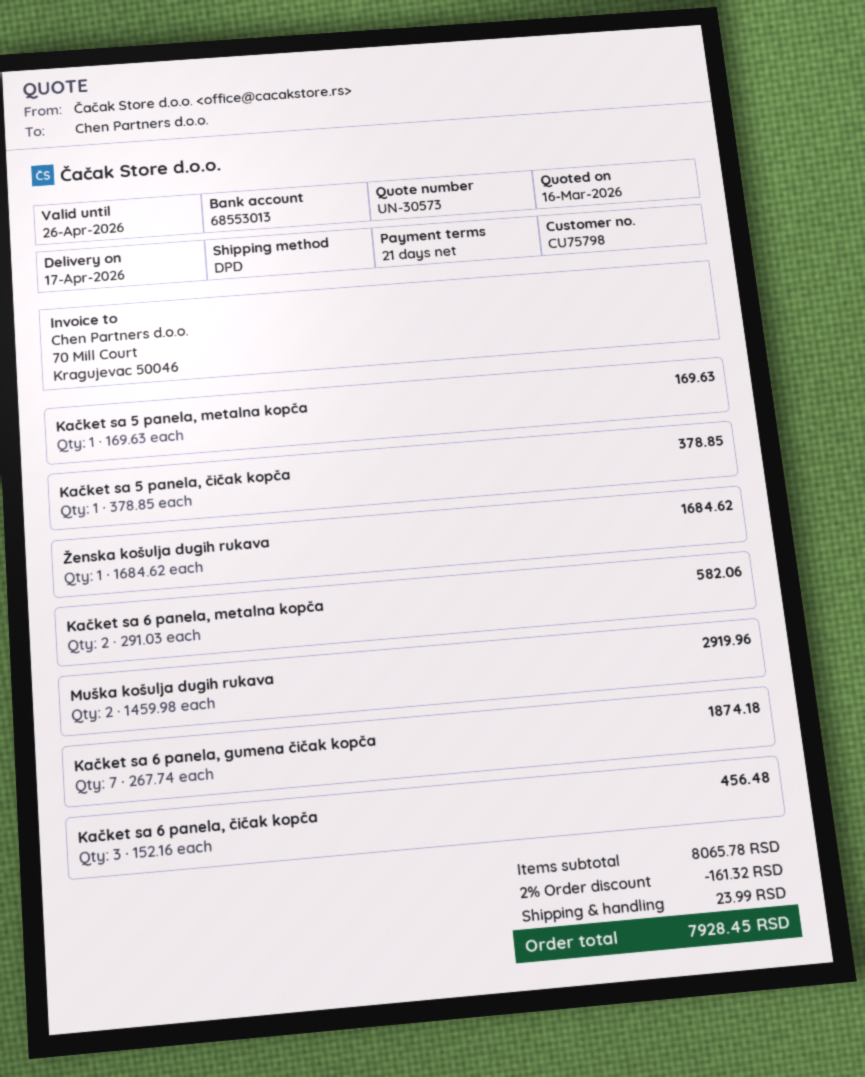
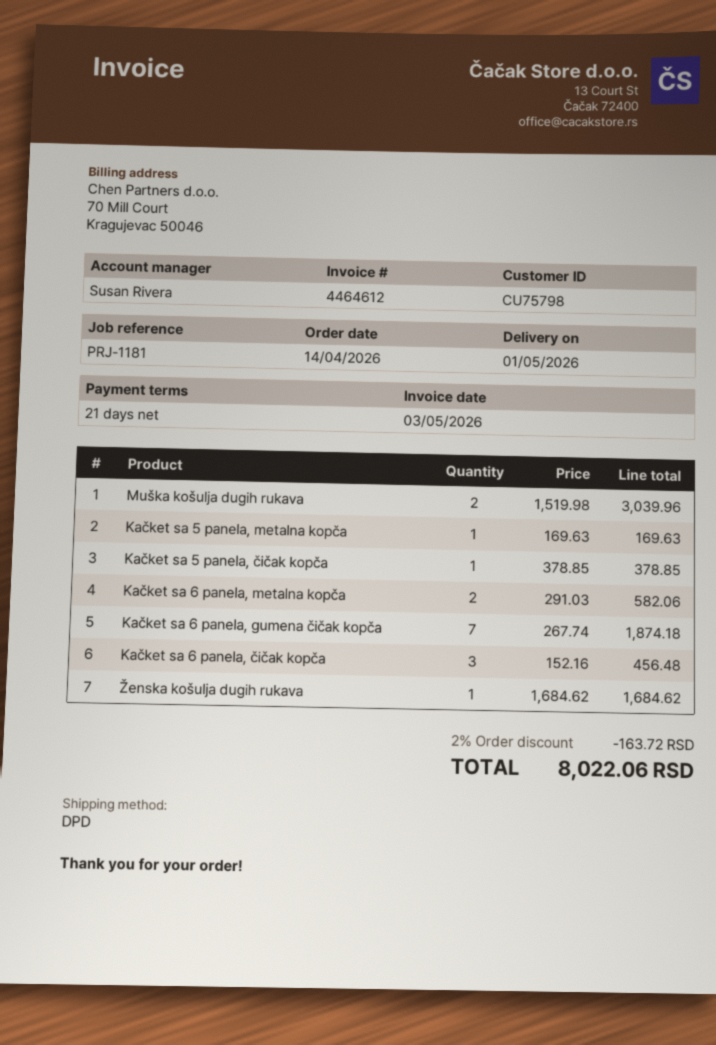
delivery date: 2026-04-17 -> 2026-05-01
Muška košulja dugih rukava: 2 x 1459.98 = 2919.96 -> 2 x 1519.98 = 3039.96
discount: 2% = 161.32 -> 2% = 163.72
shipping: 23.99 -> none
total: 7928.45 -> 8022.06

